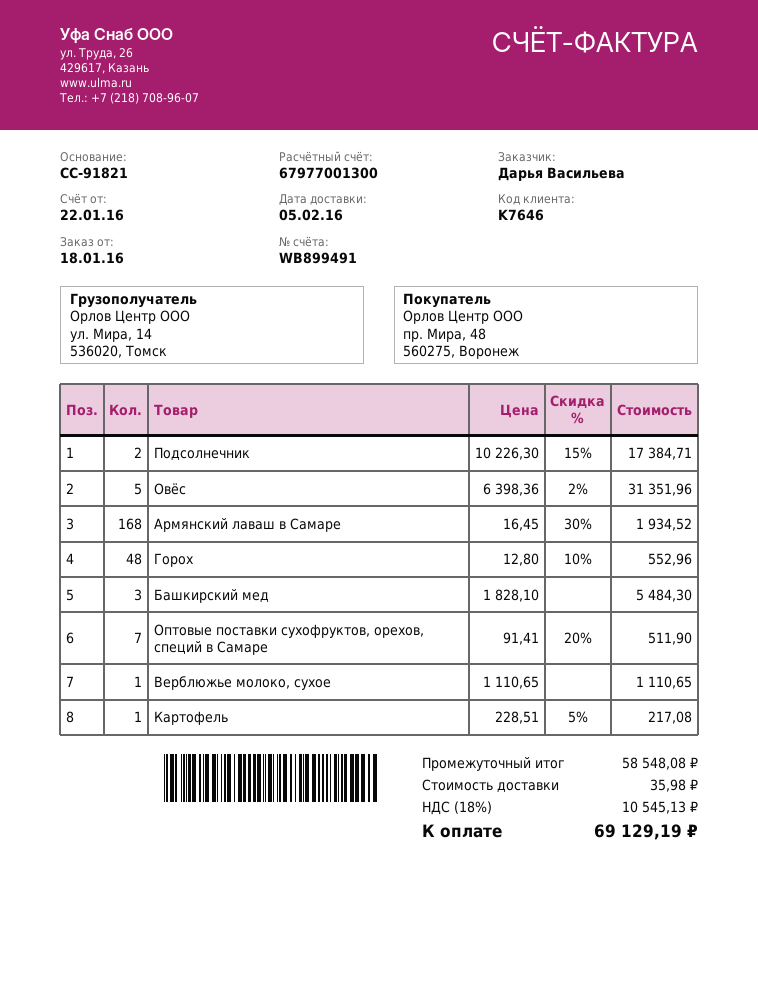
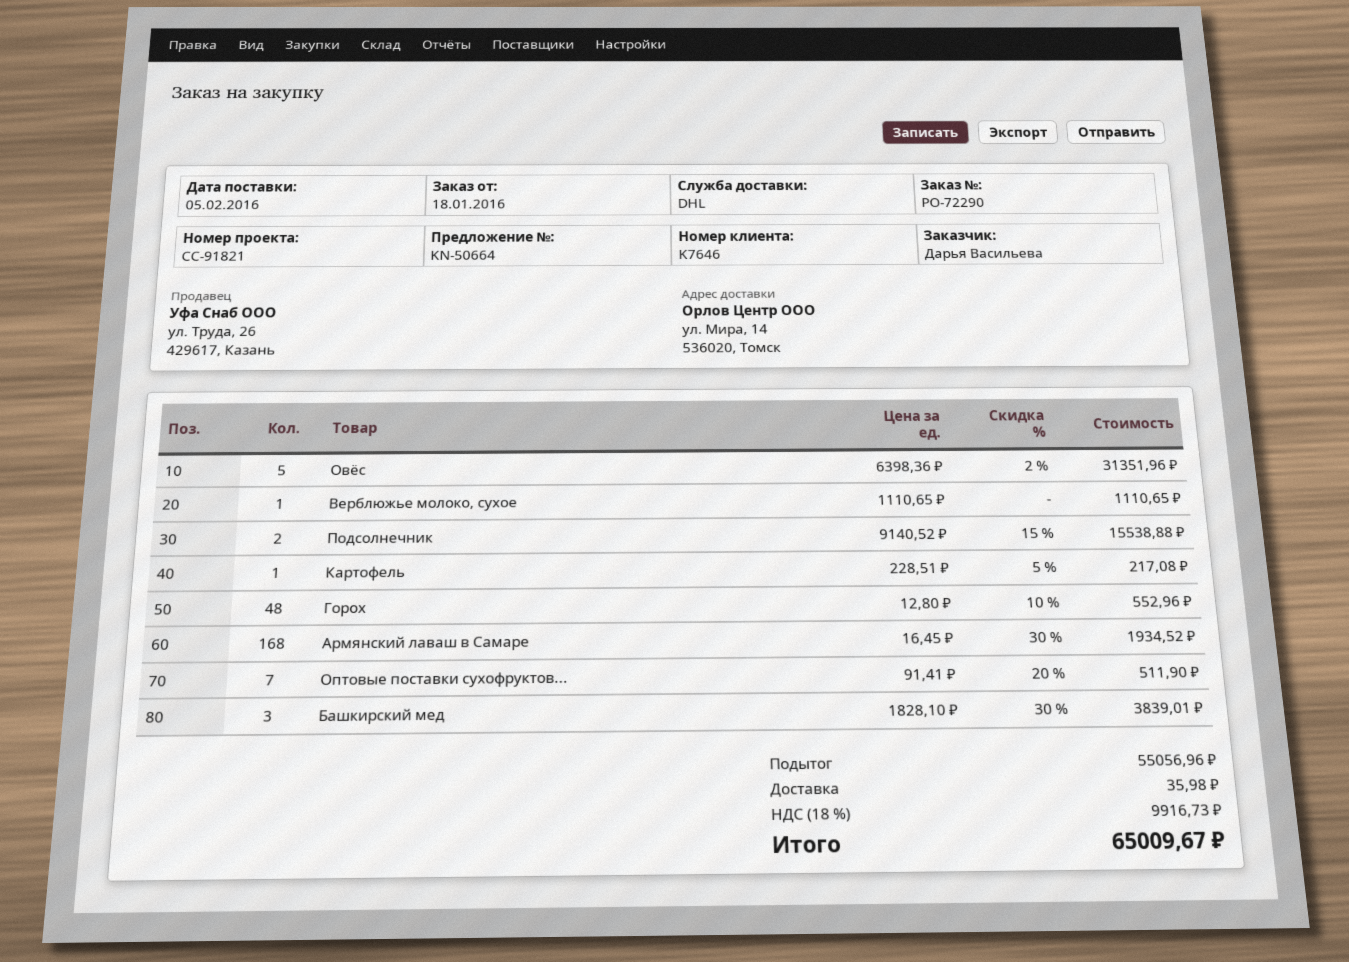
Подсолнечник: 2 x 10226.30 - 15% = 17384.71 -> 2 x 9140.52 - 15% = 15538.88
Башкирский мед: 3 x 1828.10 = 5484.30 -> 3 x 1828.10 - 30% = 3839.01
subtotal: 58548.08 -> 55056.96
tax: 18% = 10545.13 -> 18% = 9916.73
total: 69129.19 -> 65009.67

